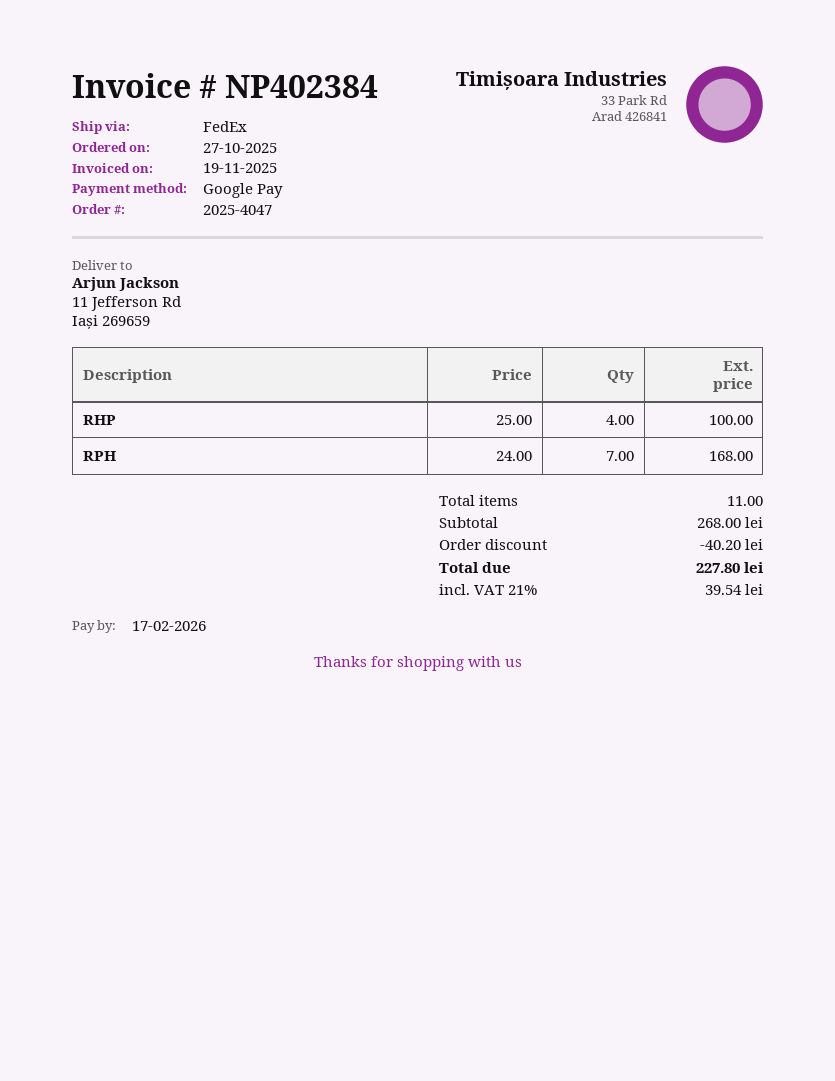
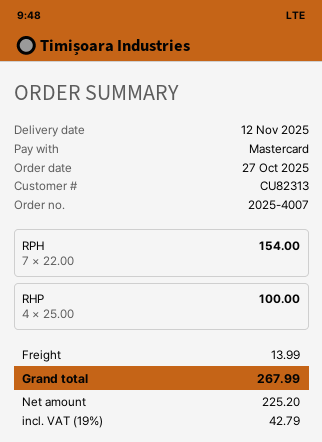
order number: 2025-4047 -> 2025-4007
payment method: Google Pay -> Mastercard
RPH: 7 x 24.00 = 168.00 -> 7 x 22.00 = 154.00
discount: 40.20 -> none
shipping: none -> 13.99
tax: 21% = 39.54 -> 19% = 42.79
total: 227.80 -> 267.99

